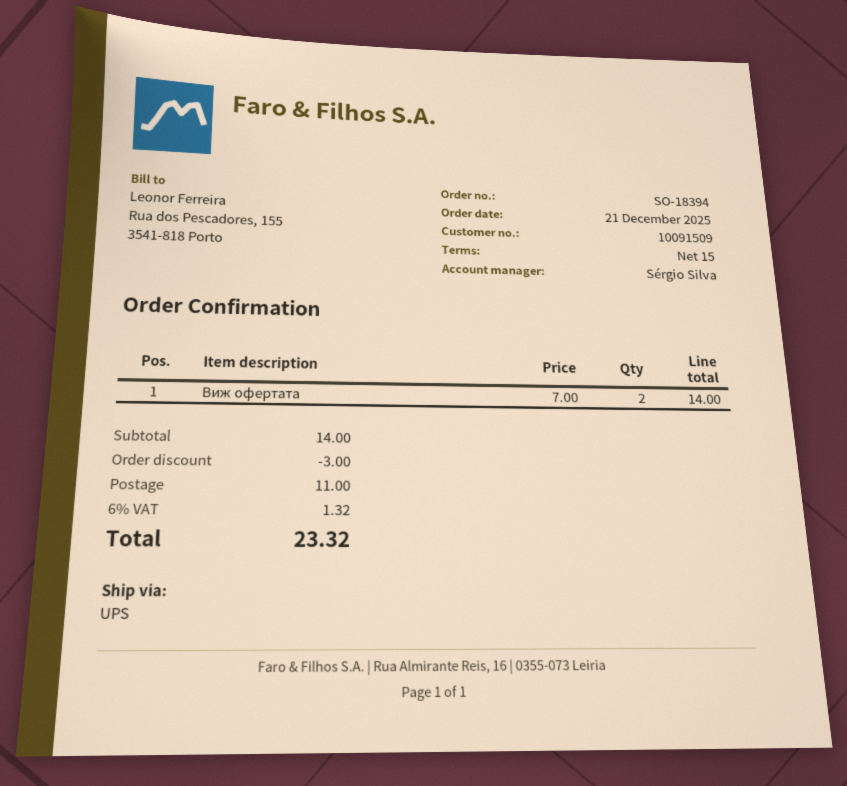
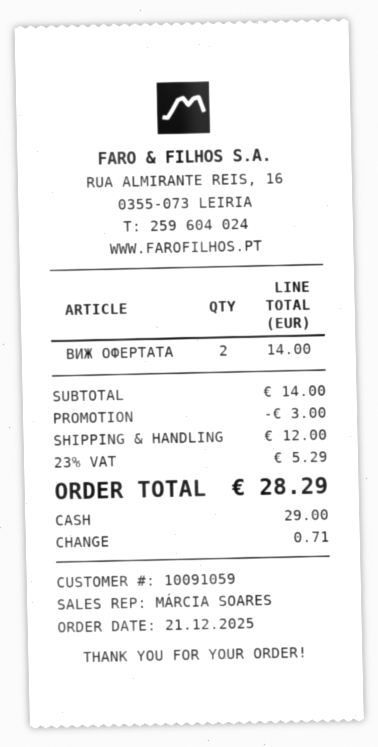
customer number: 10091509 -> 10091059
sales rep: Sérgio Silva -> MÁRCIA SOARES
shipping: 11.00 -> 12.00
tax: 6% = 1.32 -> 23% = 5.29
total: 23.32 -> 28.29

